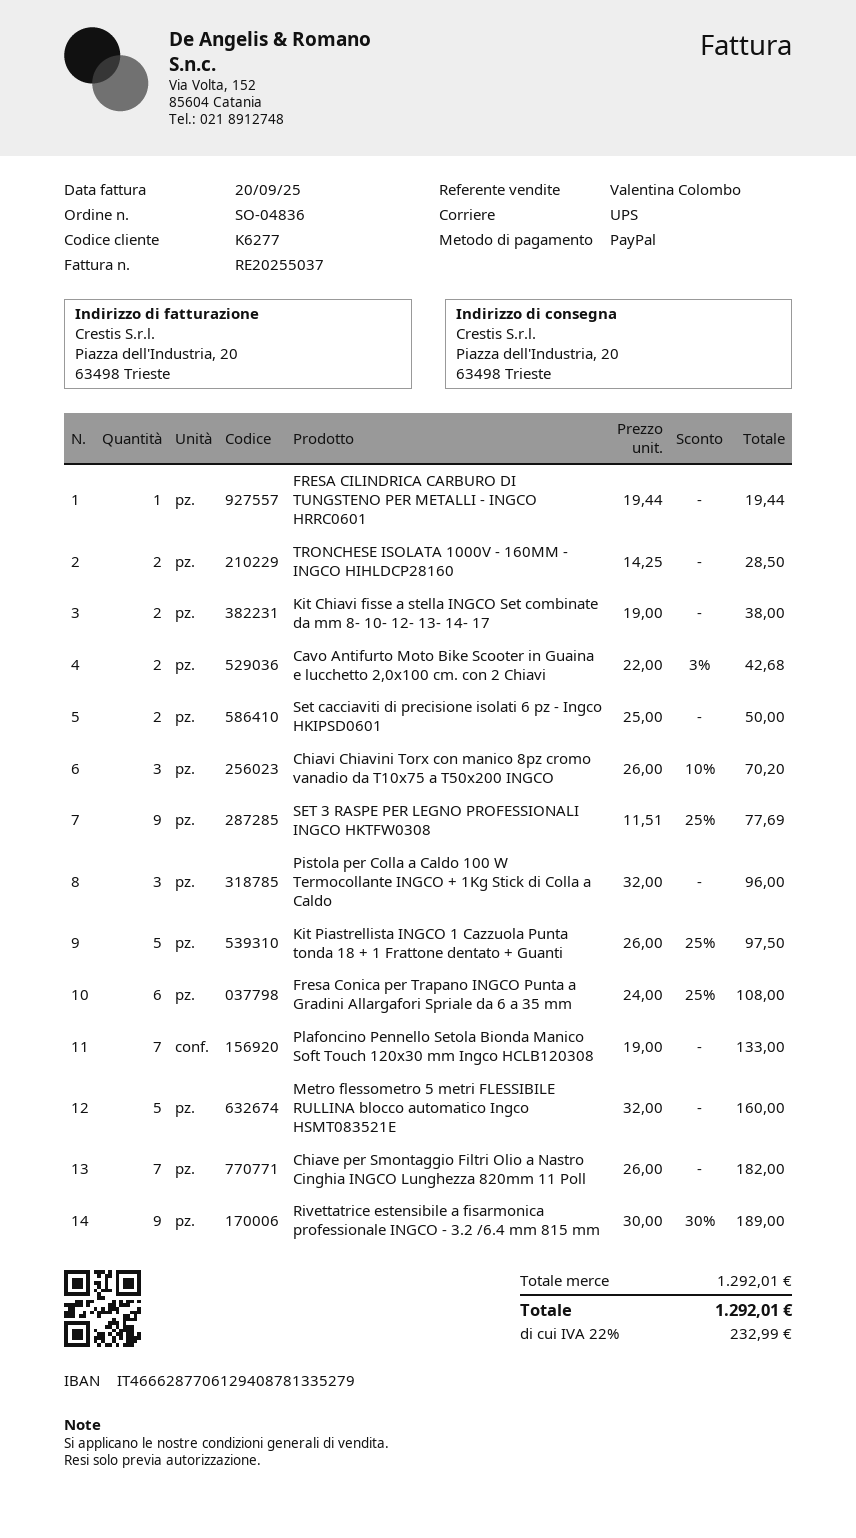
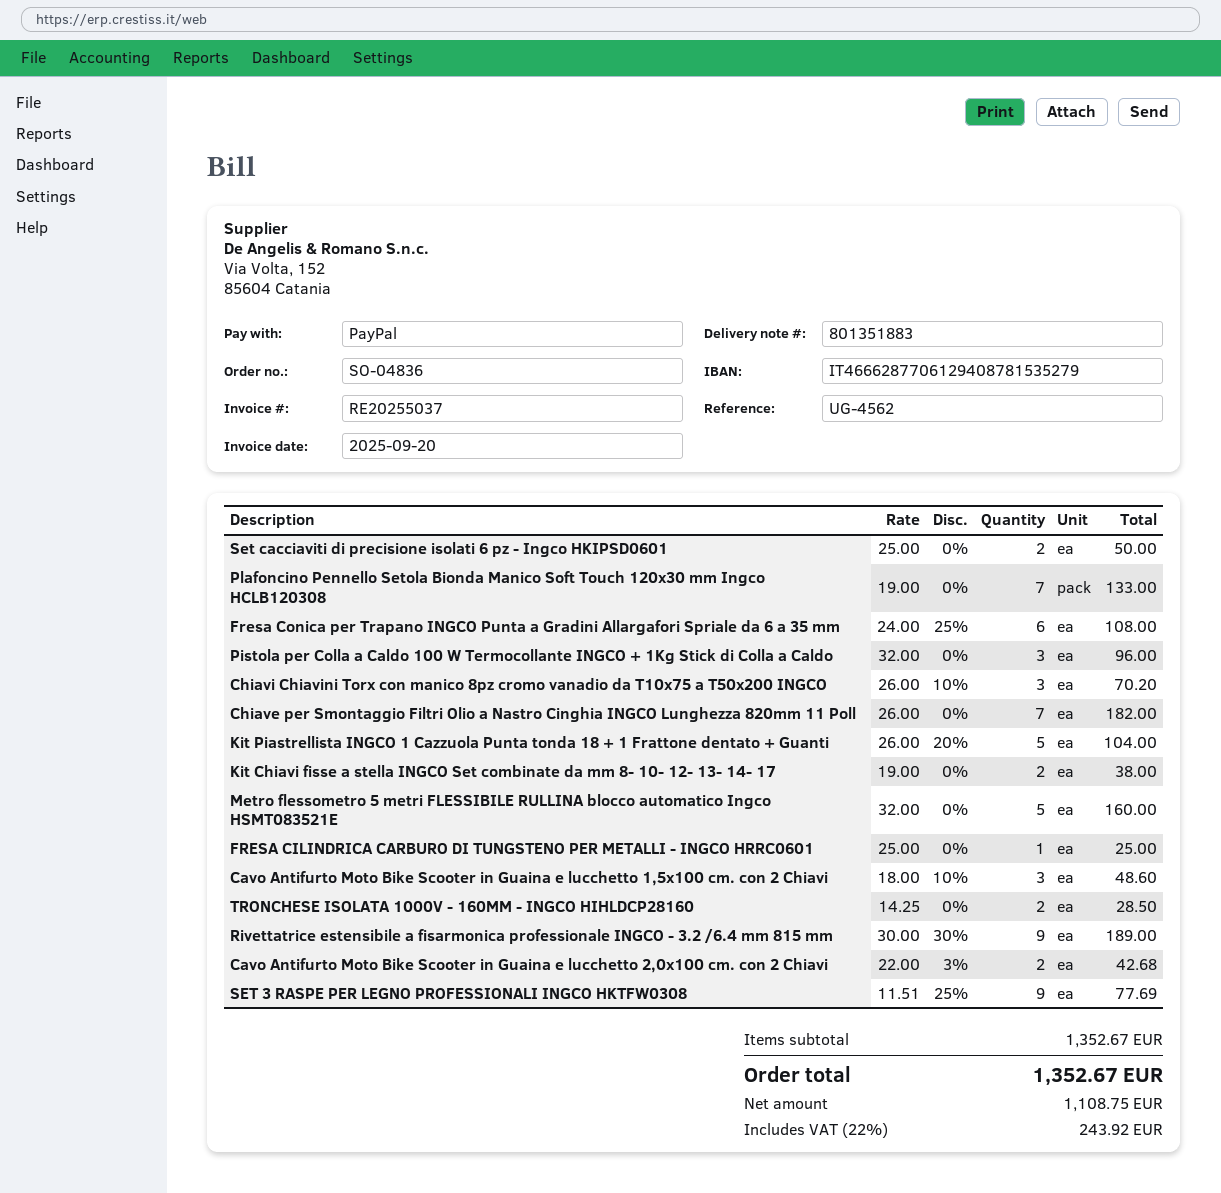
bank account: IT4666287706129408781335279 -> IT4666287706129408781535279
FRESA CILINDRICA CARBURO DI TUNGSTENO PER METALLI - INGCO HRRC0601: 1 x 19.44 = 19.44 -> 1 x 25.00 = 25.00
Kit Piastrellista INGCO 1 Cazzuola Punta tonda 18 + 1 Frattone dentato + Guanti: 5 x 26.00 - 25% = 97.50 -> 5 x 26.00 - 20% = 104.00
Cavo Antifurto Moto Bike Scooter in Guaina e lucchetto 1,5x100 cm. con 2 Chiavi: none -> 3 x 18.00 - 10% = 48.60
subtotal: 1292.01 -> 1352.67
tax: 22% = 232.99 -> 22% = 243.92
total: 1292.01 -> 1352.67

